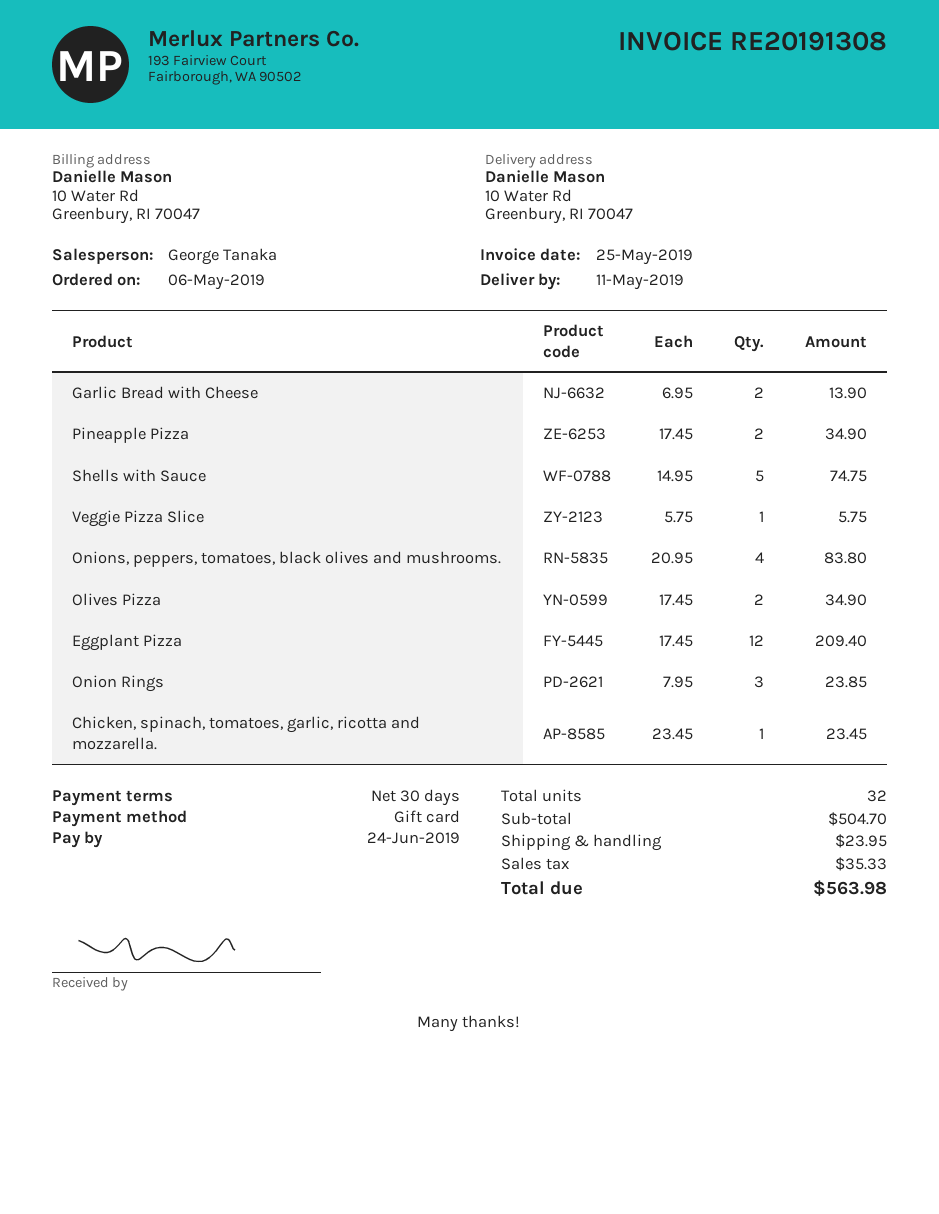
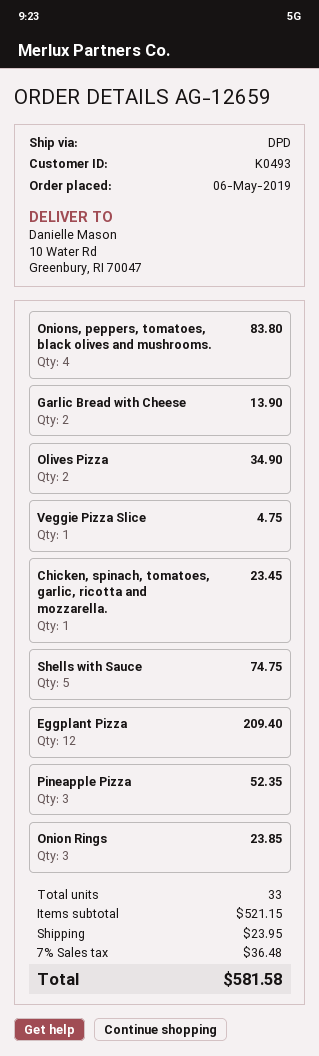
Pineapple Pizza: 2 for 34.90 -> 3 for 52.35
Veggie Pizza Slice: 1 for 5.75 -> 1 for 4.75
total quantity: 32 -> 33
subtotal: 504.70 -> 521.15
tax: 35.33 -> 36.48
total: 563.98 -> 581.58

